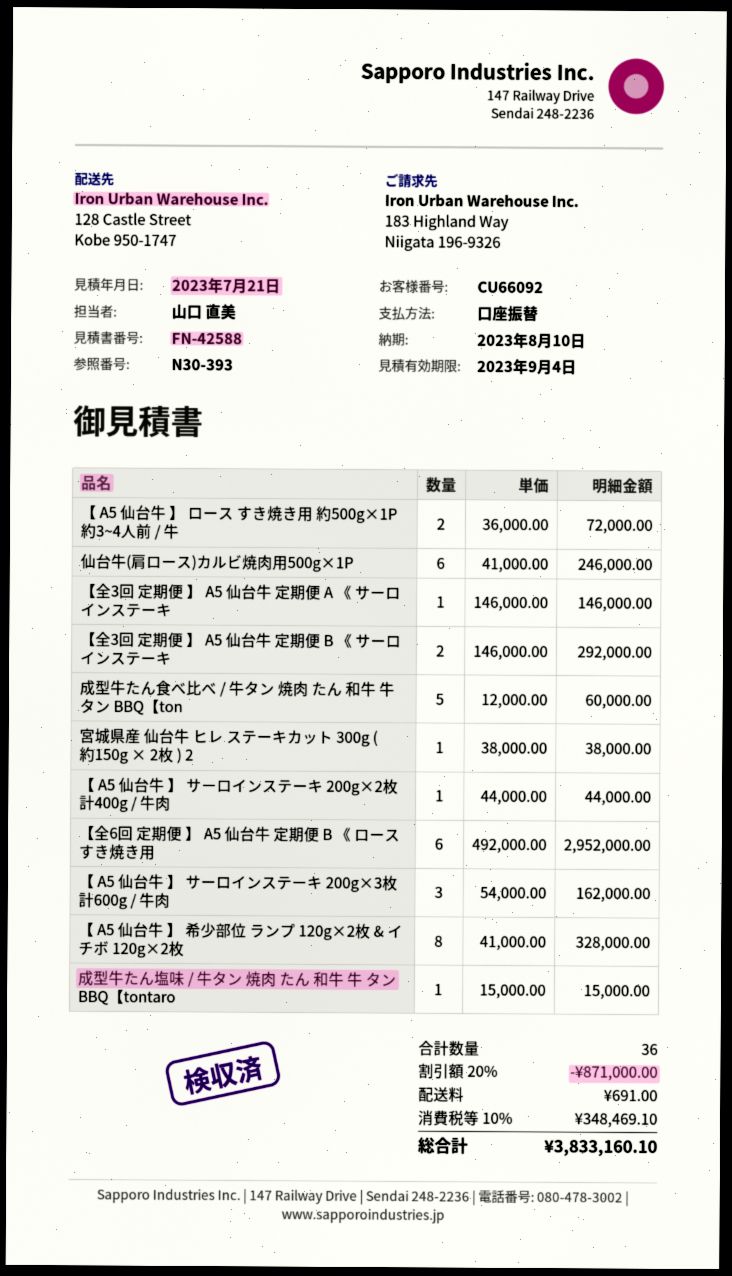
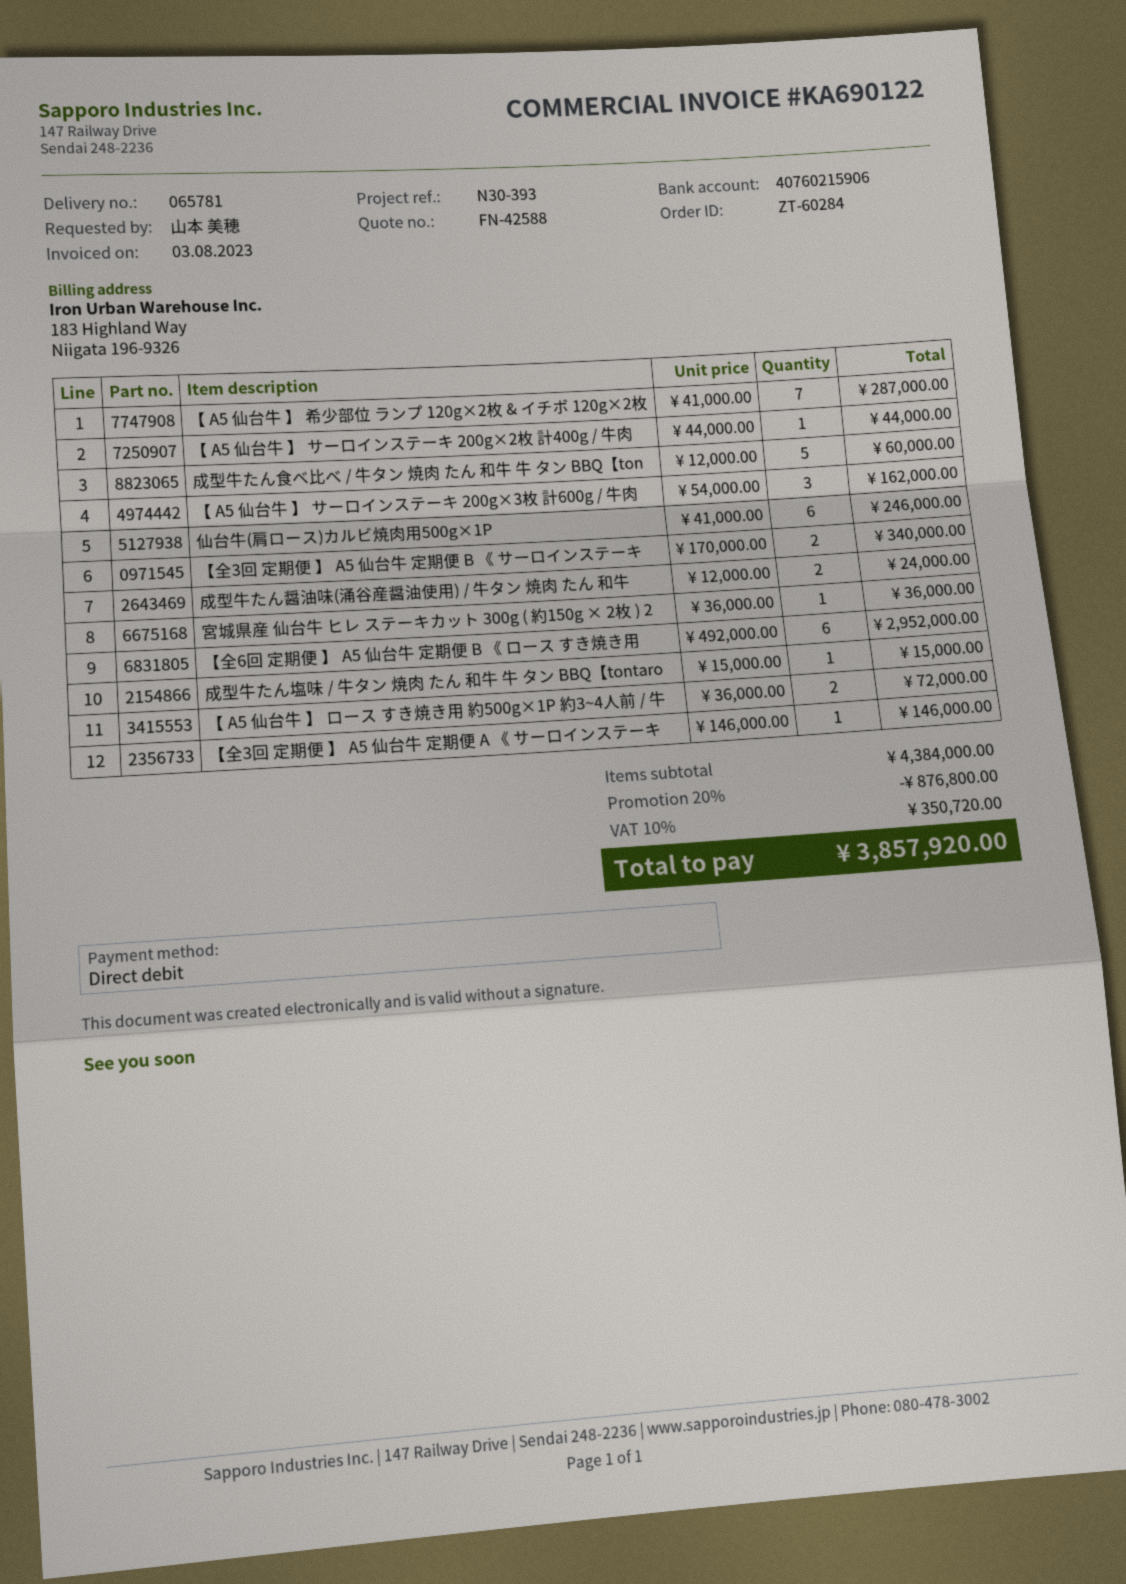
【全3回 定期便 】 A5 仙台牛 定期便 B 《 サーロインステーキ: 2 x 146000.00 = 292000.00 -> 2 x 170000.00 = 340000.00
宮城県産 仙台牛 ヒレ ステーキカット 300g ( 約150g × 2枚 ) 2: 1 x 38000.00 = 38000.00 -> 1 x 36000.00 = 36000.00
【 A5 仙台牛 】 希少部位 ランプ 120g×2枚 & イチボ 120g×2枚: 8 x 41000.00 = 328000.00 -> 7 x 41000.00 = 287000.00
成型牛たん醤油味(涌谷産醤油使用) / 牛タン 焼肉 たん 和牛: none -> 2 x 12000.00 = 24000.00
discount: 20% = 871000.00 -> 20% = 876800.00
shipping: 691.00 -> none
tax: 10% = 348469.10 -> 10% = 350720.00
total: 3833160.10 -> 3857920.00

